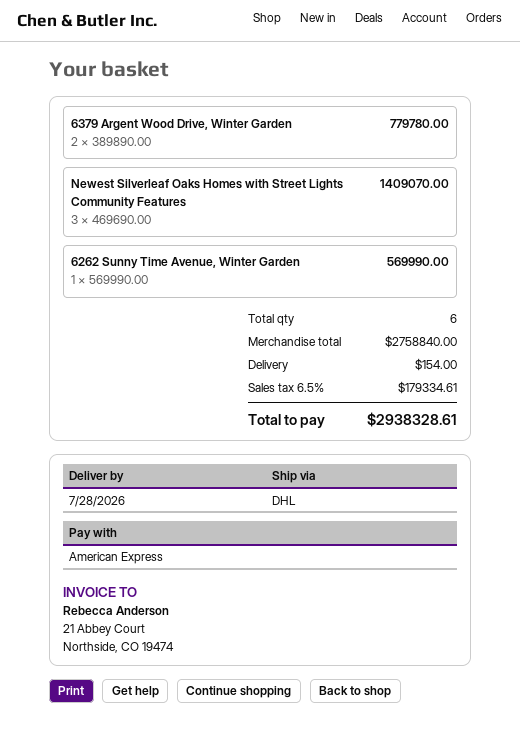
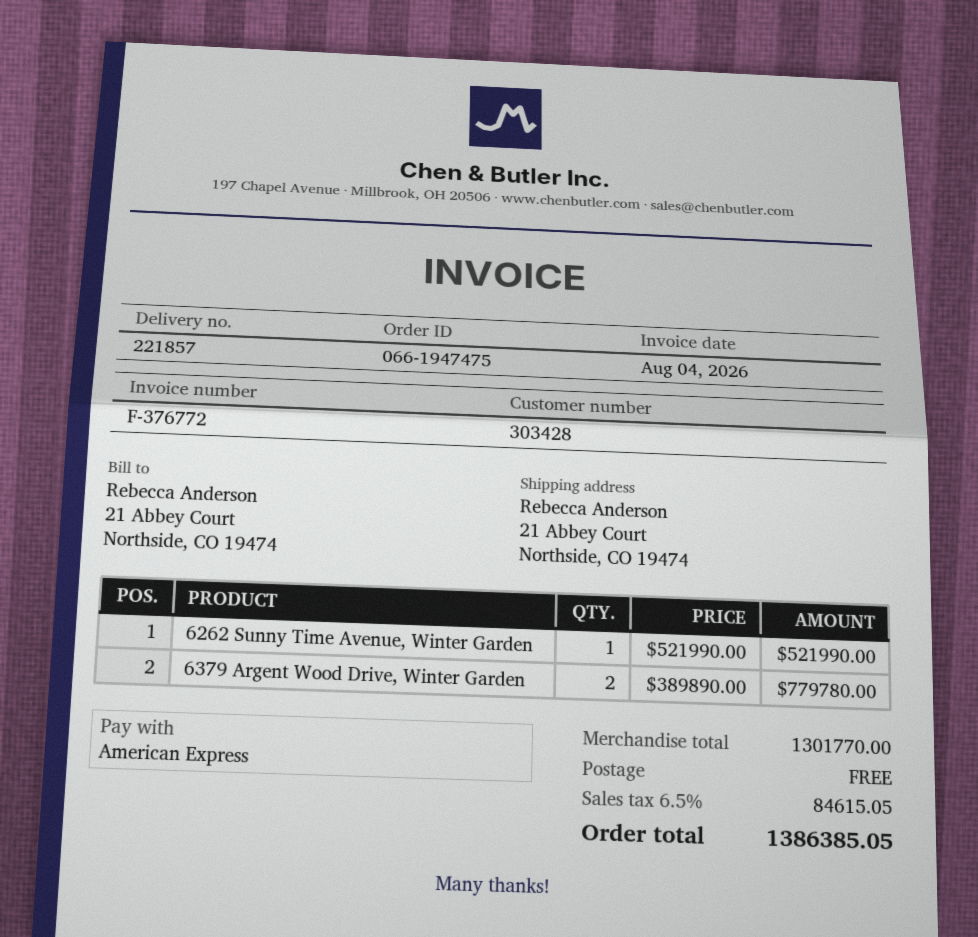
Newest Silverleaf Oaks Homes with Street Lights Community Features: 3 x 469690.00 = 1409070.00 -> none
6262 Sunny Time Avenue, Winter Garden: 1 x 569990.00 = 569990.00 -> 1 x 521990.00 = 521990.00
subtotal: 2758840.00 -> 1301770.00
shipping: 154.00 -> 0.00
tax: 6.5% = 179334.61 -> 6.5% = 84615.05
total: 2938328.61 -> 1386385.05

